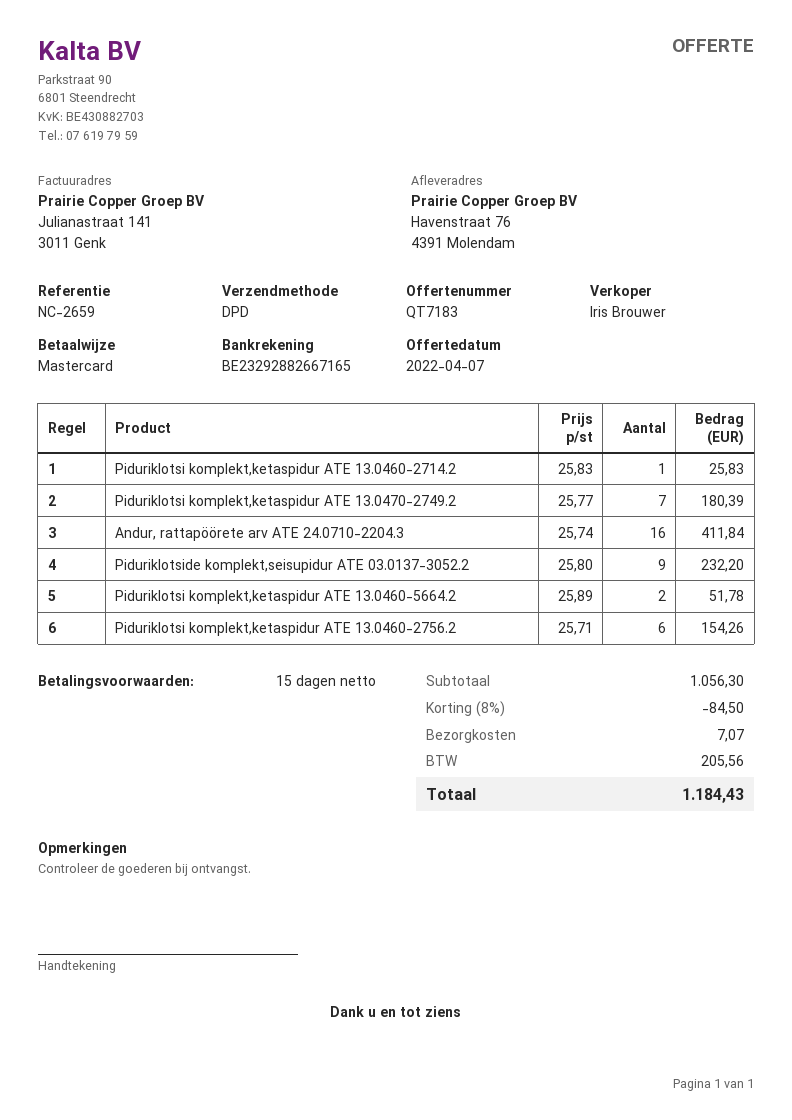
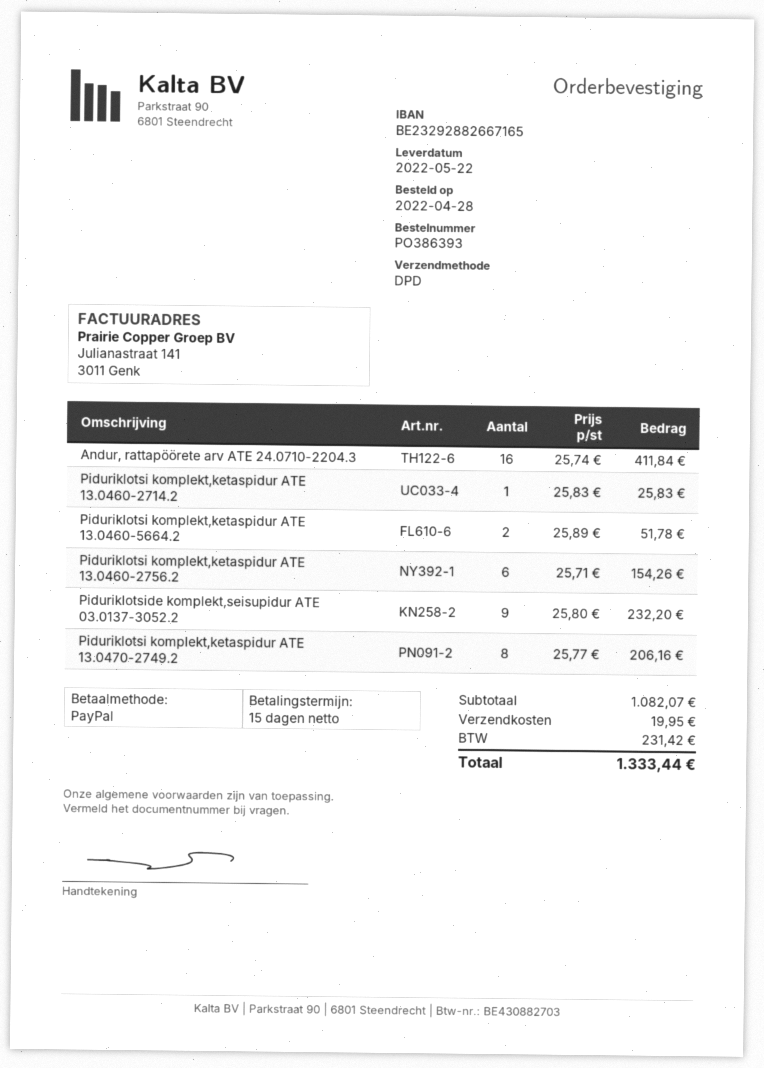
payment method: Mastercard -> PayPal
Piduriklotsi komplekt,ketaspidur ATE 13.0470-2749.2: 7 x 25.77 = 180.39 -> 8 x 25.77 = 206.16
subtotal: 1056.30 -> 1082.07
discount: 8% = 84.50 -> none
shipping: 7.07 -> 19.95
tax: 205.56 -> 231.42
total: 1184.43 -> 1333.44

